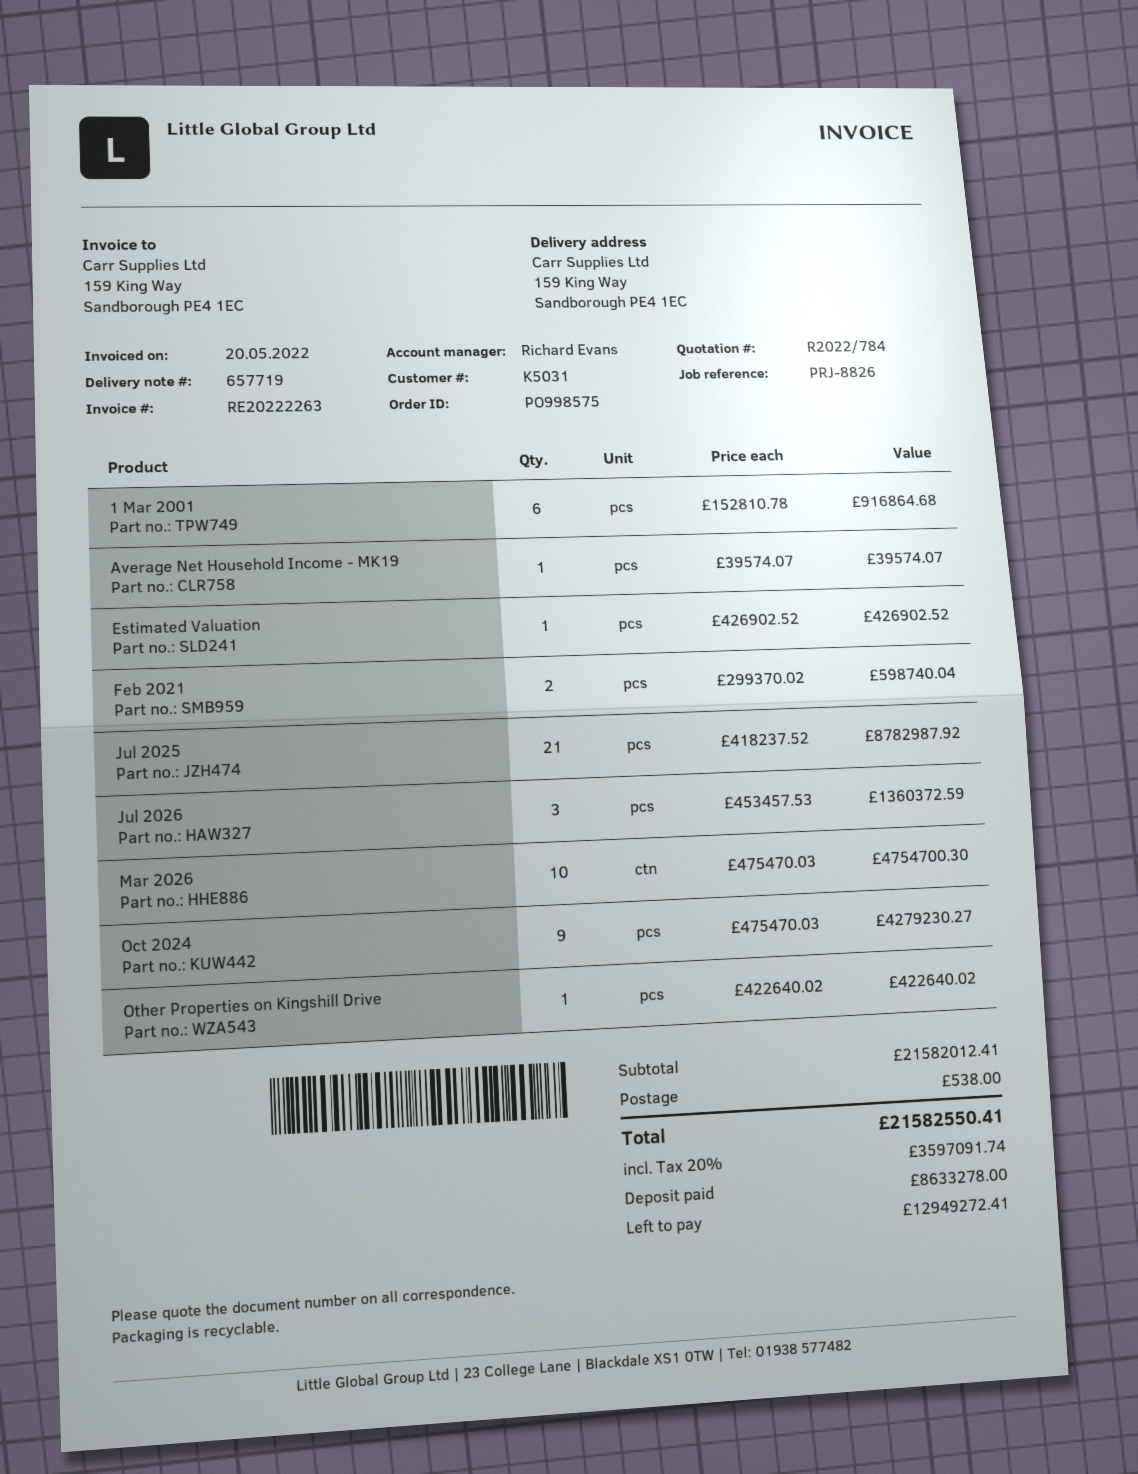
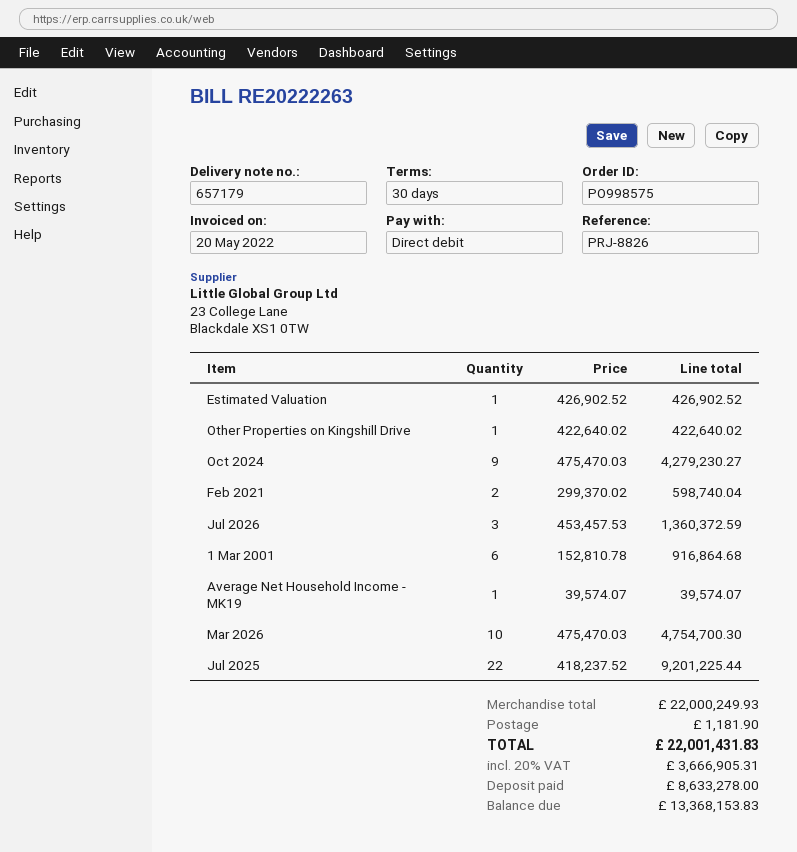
delivery note number: 657719 -> 657179
Jul 2025: 21 x 418237.52 = 8782987.92 -> 22 x 418237.52 = 9201225.44
subtotal: 21582012.41 -> 22000249.93
shipping: 538.00 -> 1181.90
tax: 20% = 3597091.74 -> 20% = 3666905.31
total: 21582550.41 -> 22001431.83
balance: 12949272.41 -> 13368153.83

